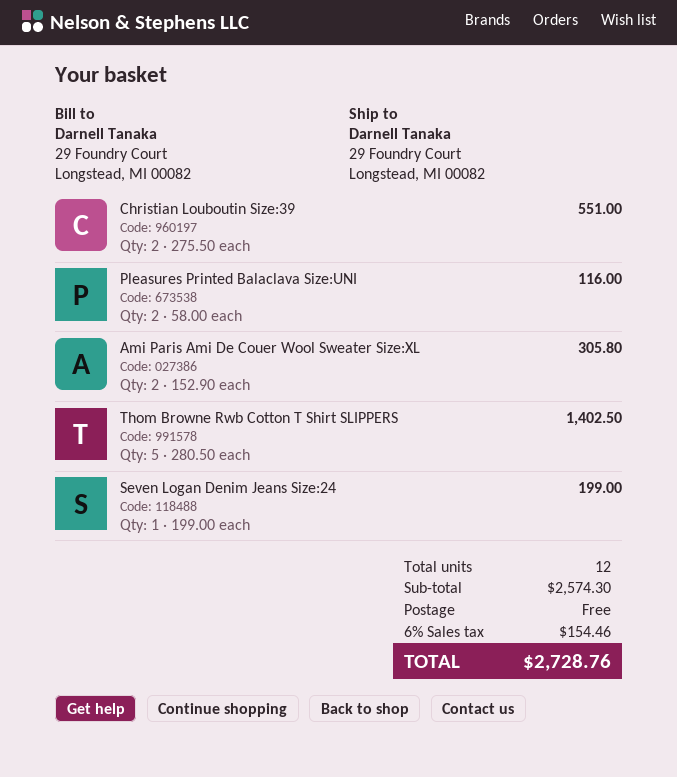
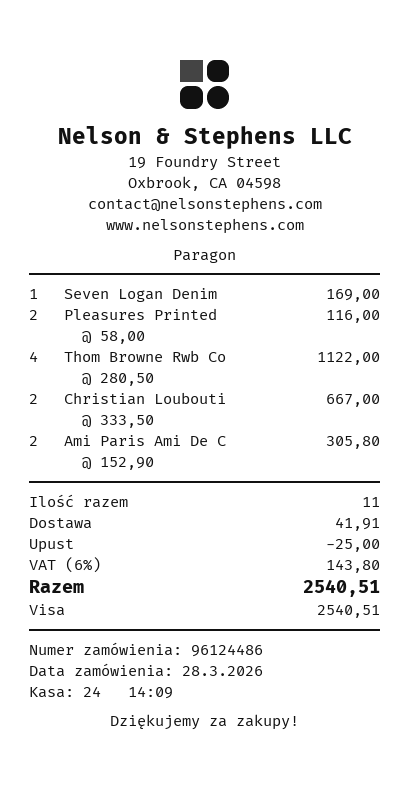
Christian Louboutin Size:39: 2 x 275.50 = 551.00 -> 2 x 333.50 = 667.00
Thom Browne Rwb Cotton T Shirt SLIPPERS: 5 x 280.50 = 1402.50 -> 4 x 280.50 = 1122.00
Seven Logan Denim Jeans Size:24: 1 x 199.00 = 199.00 -> 1 x 169.00 = 169.00
total quantity: 12 -> 11
discount: none -> 25.00
shipping: 0.00 -> 41.91
tax: 6% = 154.46 -> 6% = 143.80
total: 2728.76 -> 2540.51

